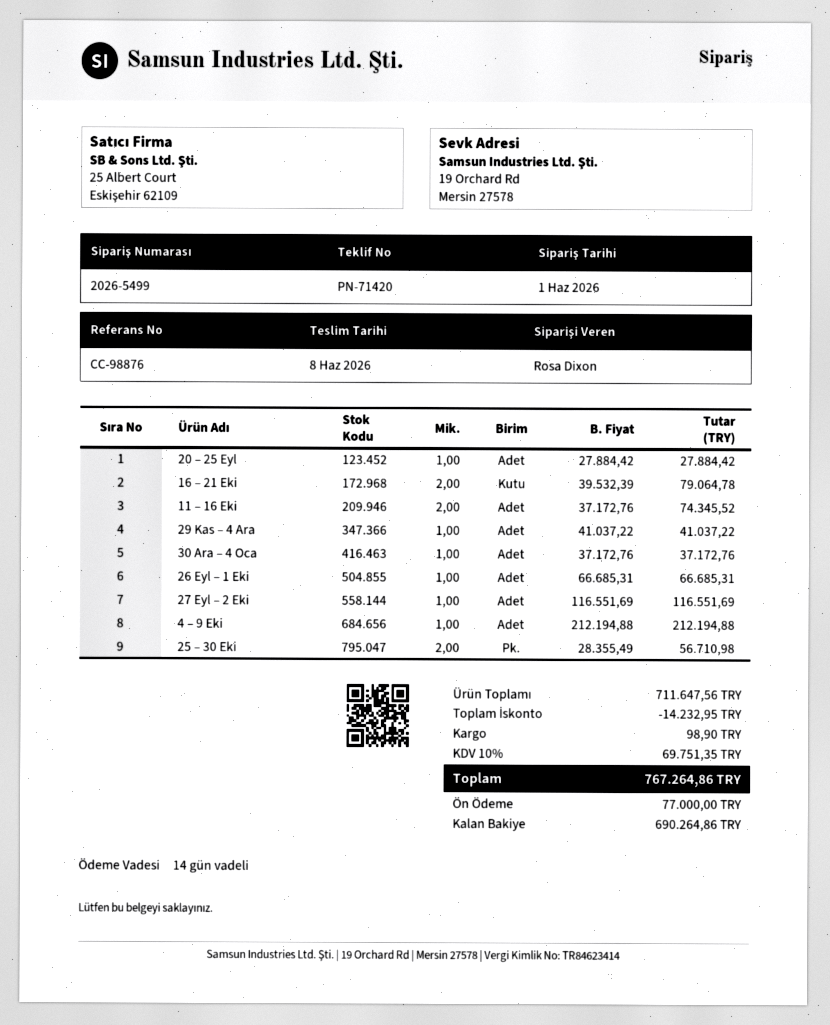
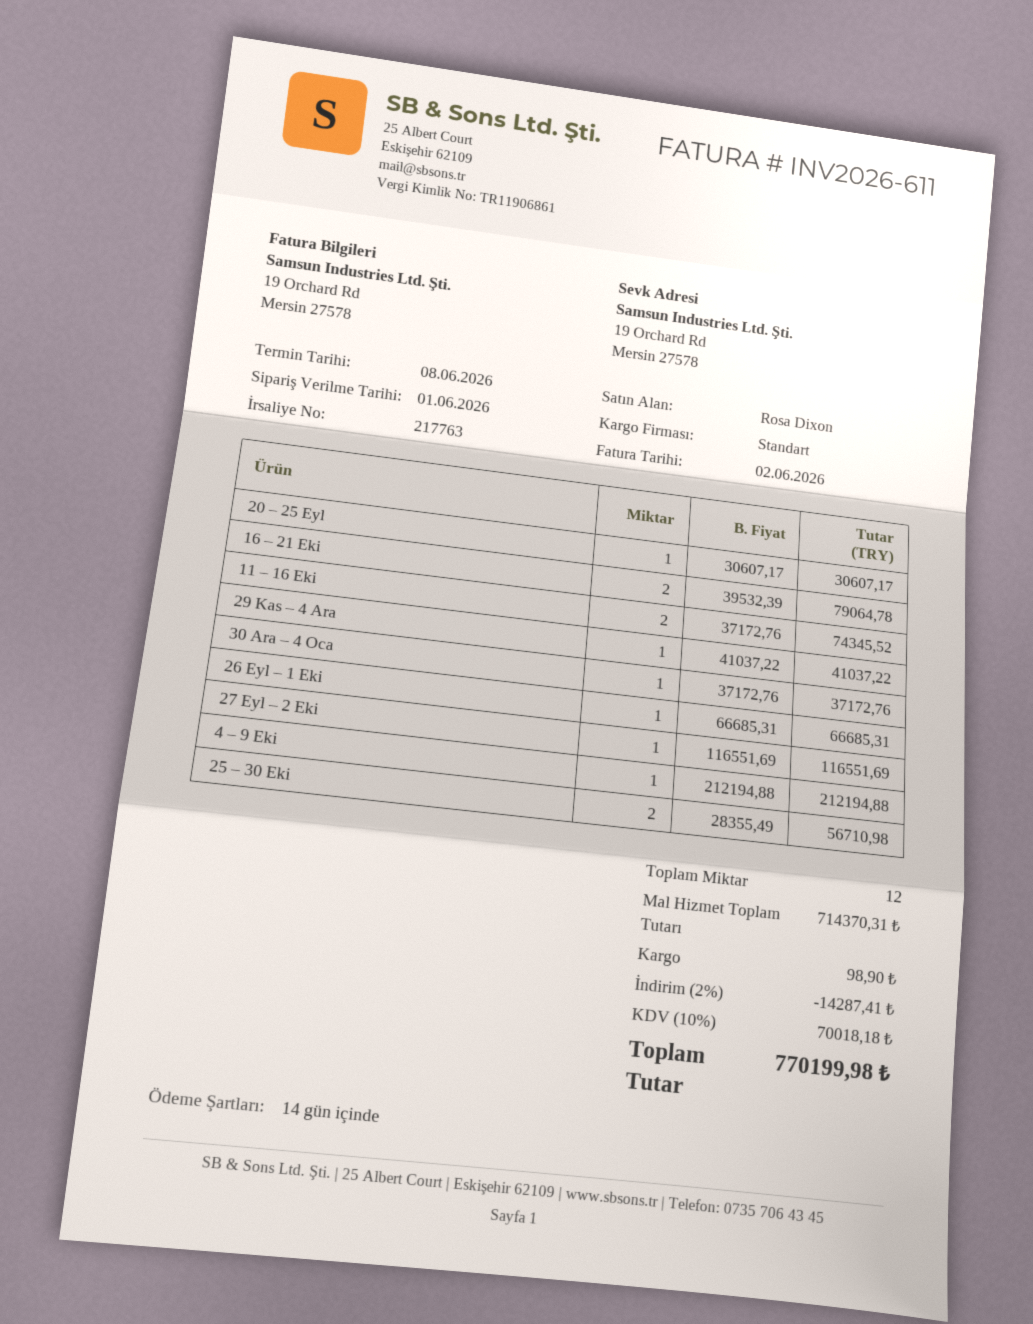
20 – 25 Eyl: 1 x 27884.42 = 27884.42 -> 1 x 30607.17 = 30607.17
subtotal: 711647.56 -> 714370.31
discount: 14232.95 -> 14287.41
tax: 10% = 69751.35 -> 10% = 70018.18
total: 767264.86 -> 770199.98

